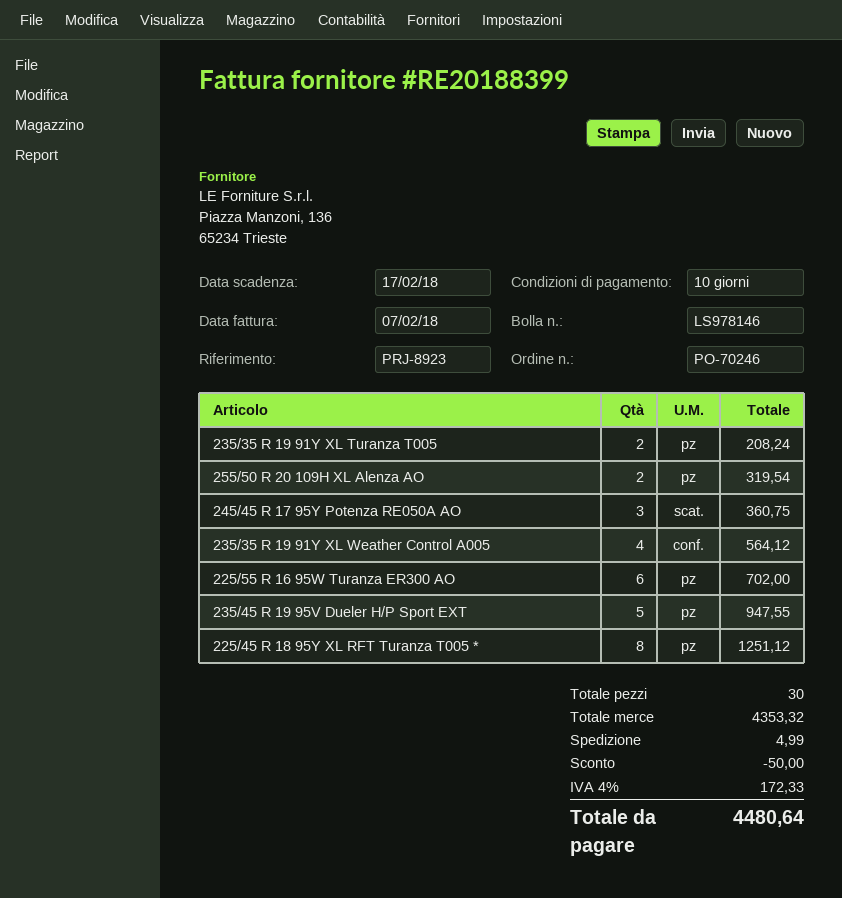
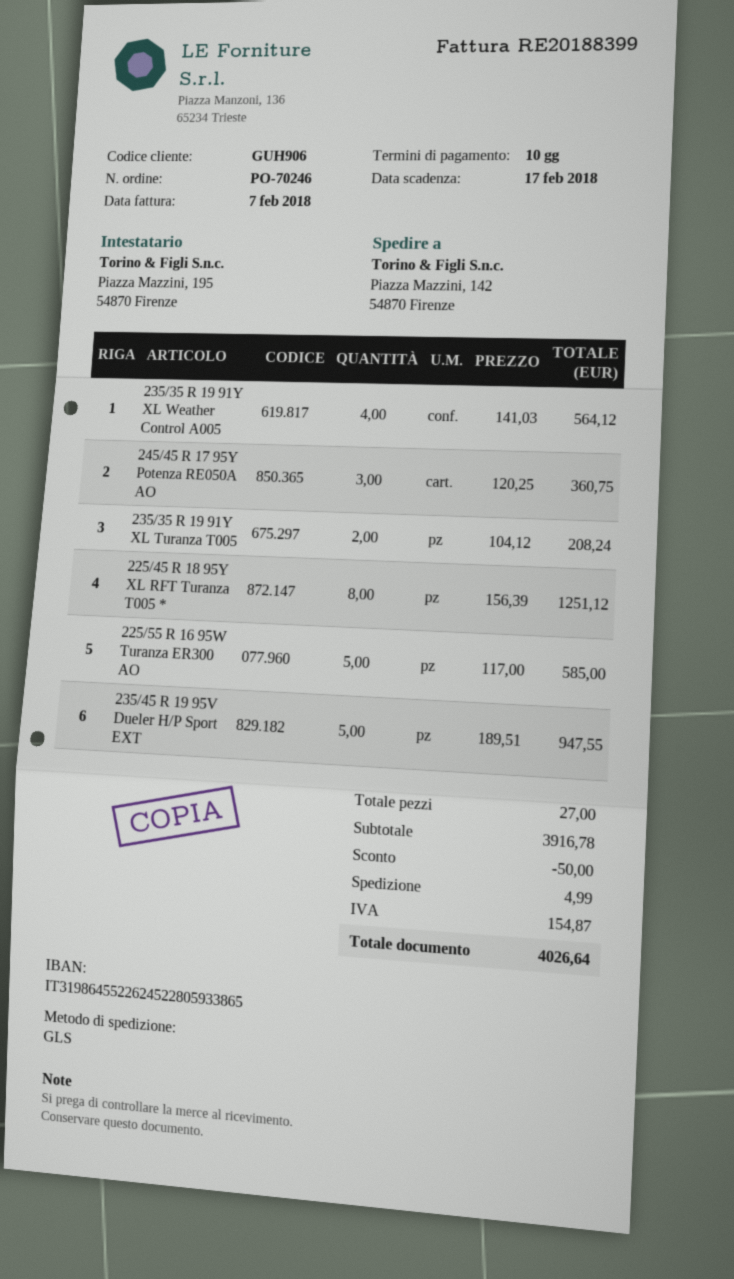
255/50 R 20 109H XL Alenza AO: 2 for 319.54 -> none
225/55 R 16 95W Turanza ER300 AO: 6 for 702.00 -> 5 for 585.00
total quantity: 30 -> 27
subtotal: 4353.32 -> 3916.78
tax: 172.33 -> 154.87
total: 4480.64 -> 4026.64

